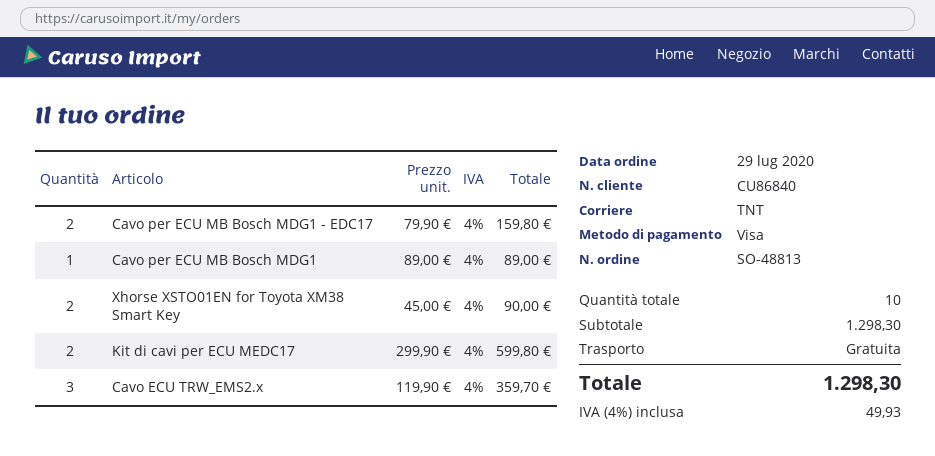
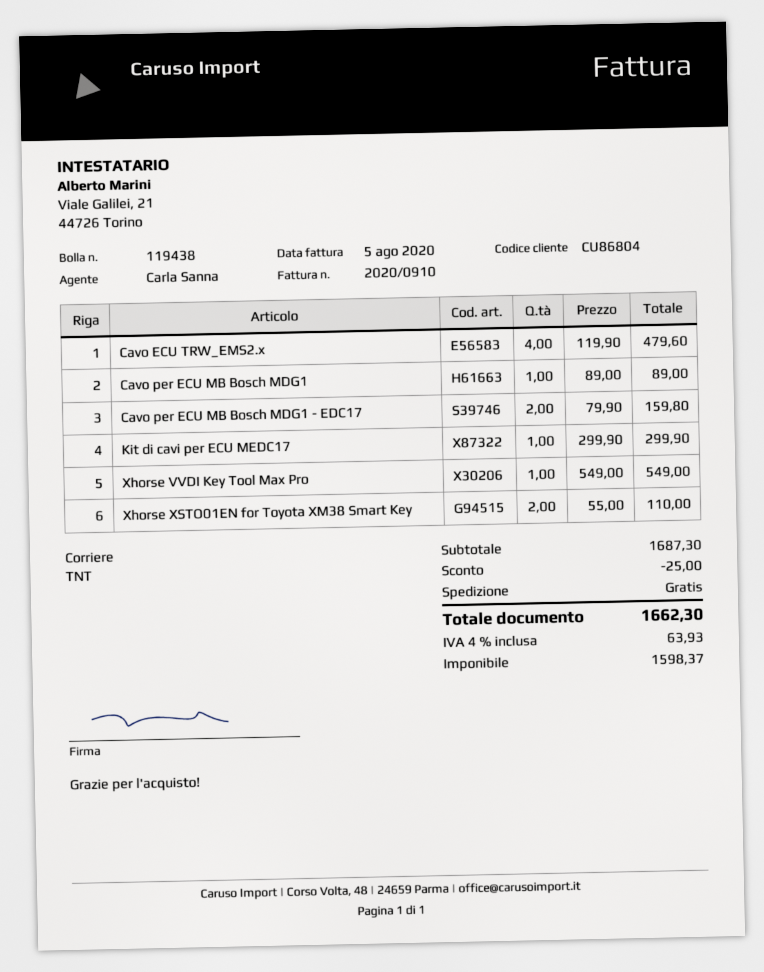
customer number: CU86840 -> CU86804
Xhorse XSTO01EN for Toyota XM38 Smart Key: 2 x 45.00 = 90.00 -> 2 x 55.00 = 110.00
Kit di cavi per ECU MEDC17: 2 x 299.90 = 599.80 -> 1 x 299.90 = 299.90
Cavo ECU TRW_EMS2.x: 3 x 119.90 = 359.70 -> 4 x 119.90 = 479.60
Xhorse VVDI Key Tool Max Pro: none -> 1 x 549.00 = 549.00
subtotal: 1298.30 -> 1687.30
discount: none -> 25.00
tax: 4% = 49.93 -> 4% = 63.93
total: 1298.30 -> 1662.30

